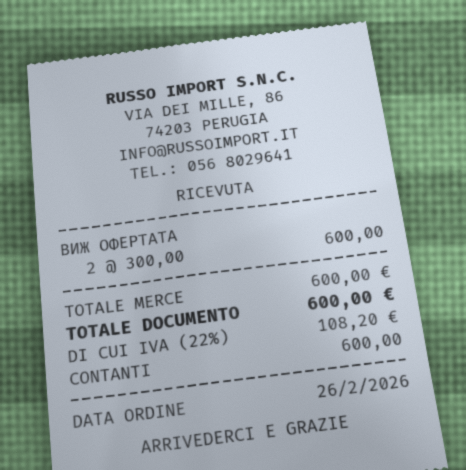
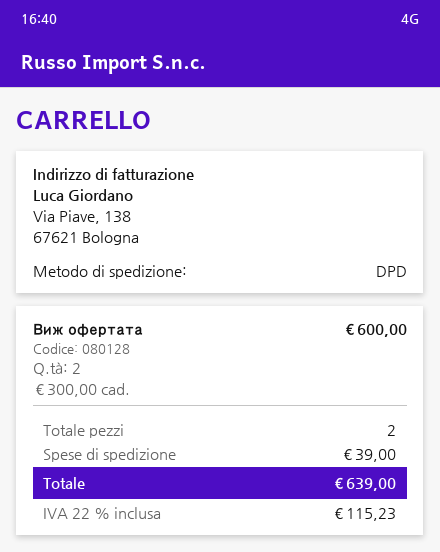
shipping: none -> 39.00
tax: 22% = 108.20 -> 22% = 115.23
total: 600.00 -> 639.00

